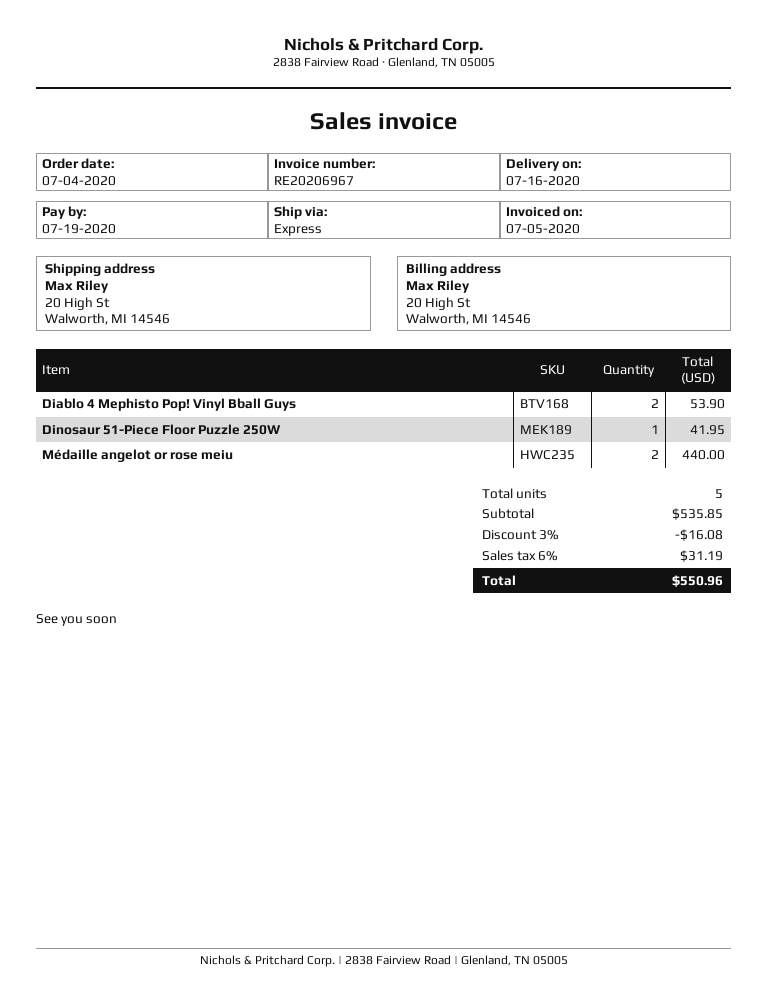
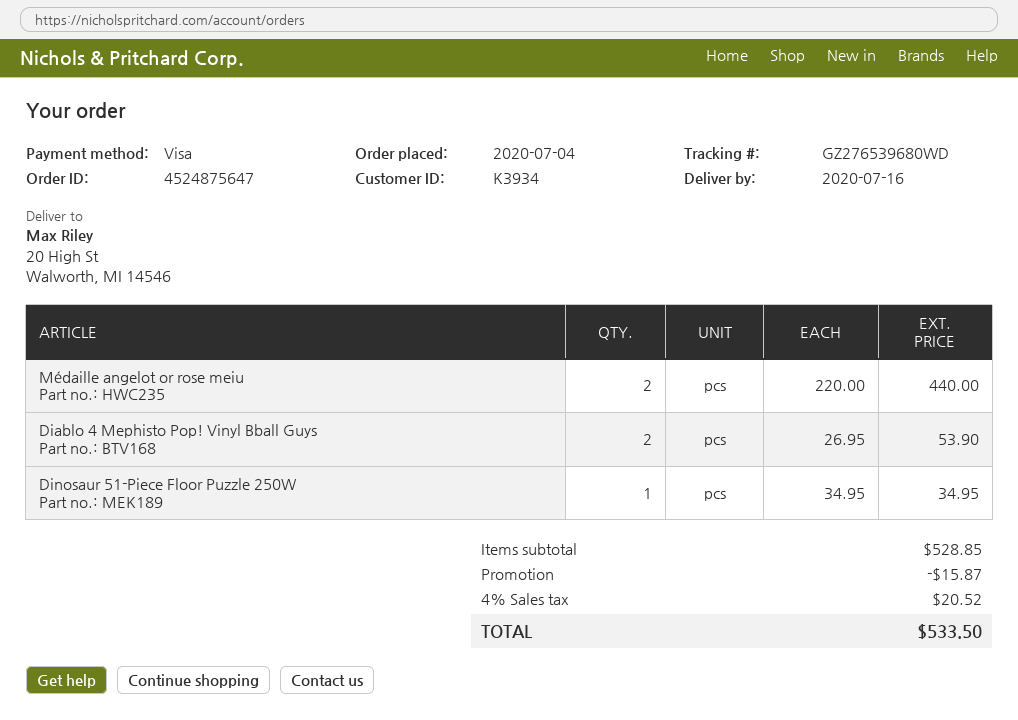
Dinosaur 51-Piece Floor Puzzle 250W: 1 for 41.95 -> 1 for 34.95
subtotal: 535.85 -> 528.85
discount: 16.08 -> 15.87
tax: 6% = 31.19 -> 4% = 20.52
total: 550.96 -> 533.50

